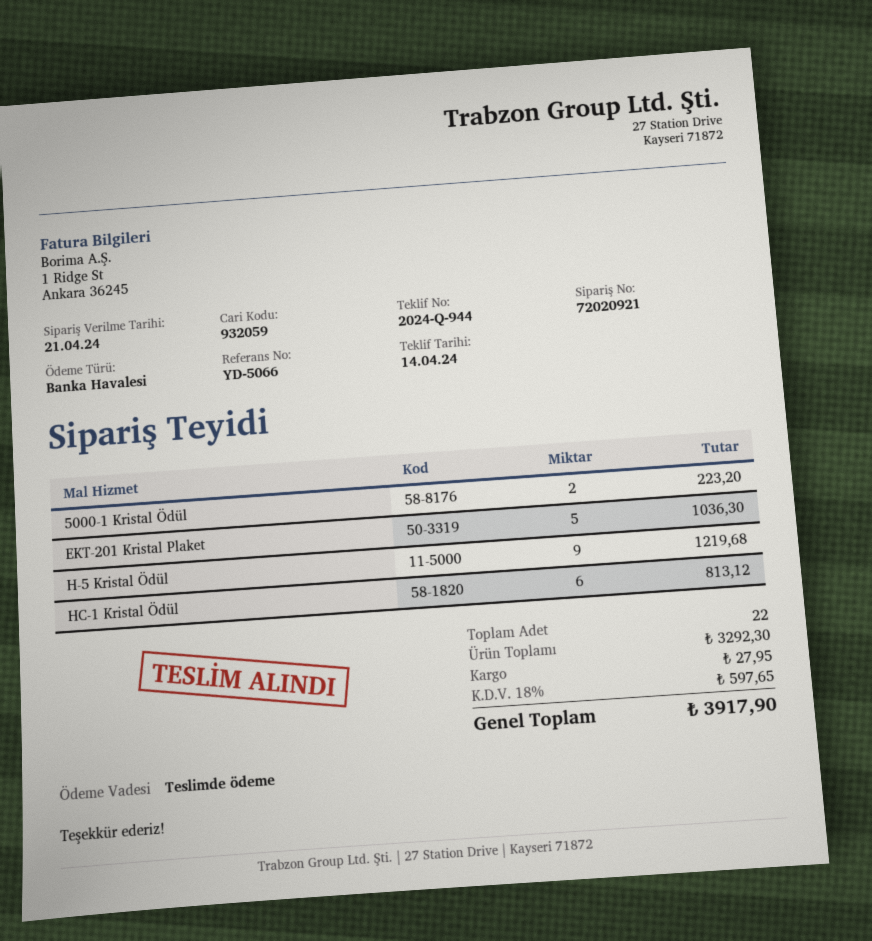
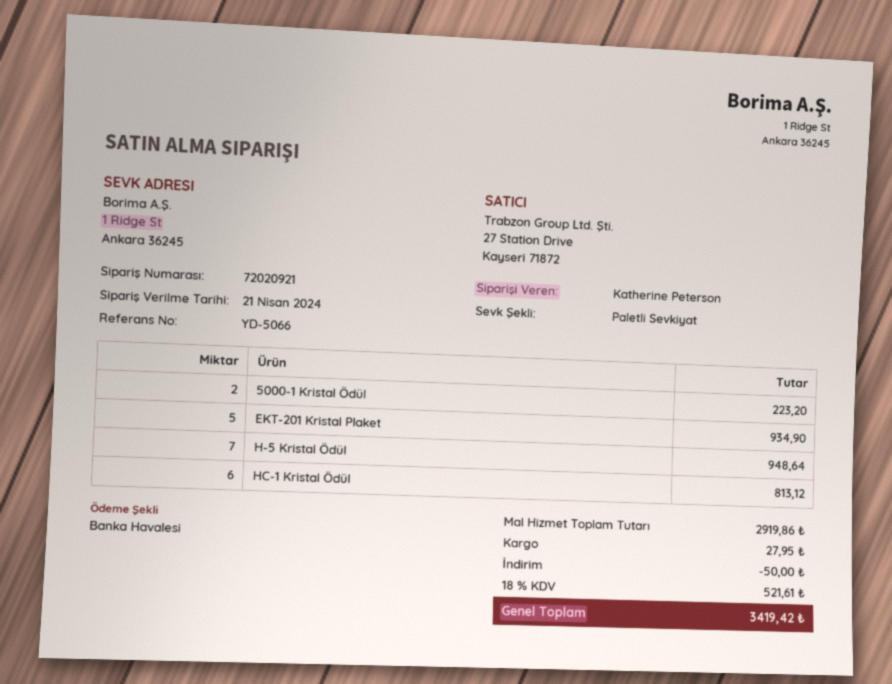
EKT-201 Kristal Plaket: 5 for 1036.30 -> 5 for 934.90
H-5 Kristal Ödül: 9 for 1219.68 -> 7 for 948.64
subtotal: 3292.30 -> 2919.86
discount: none -> 50.00
tax: 18% = 597.65 -> 18% = 521.61
total: 3917.90 -> 3419.42

